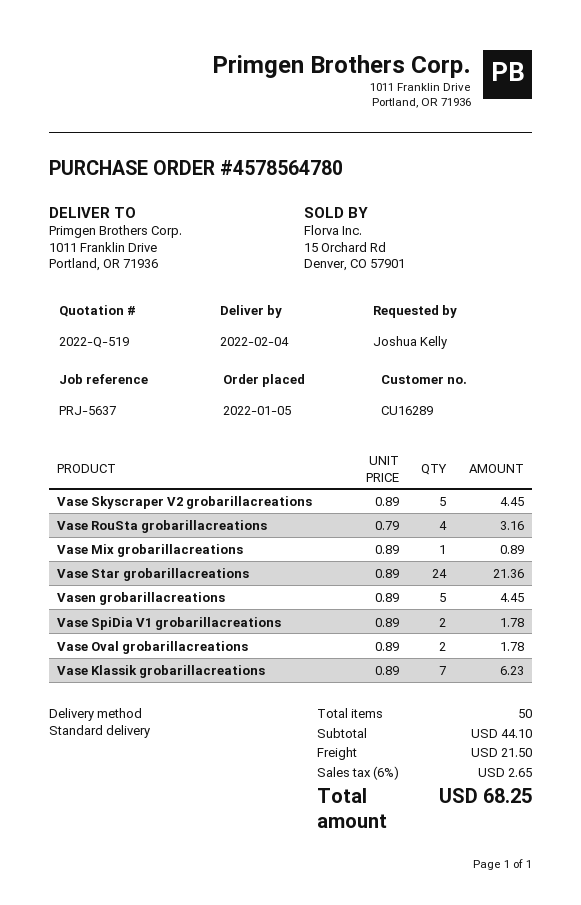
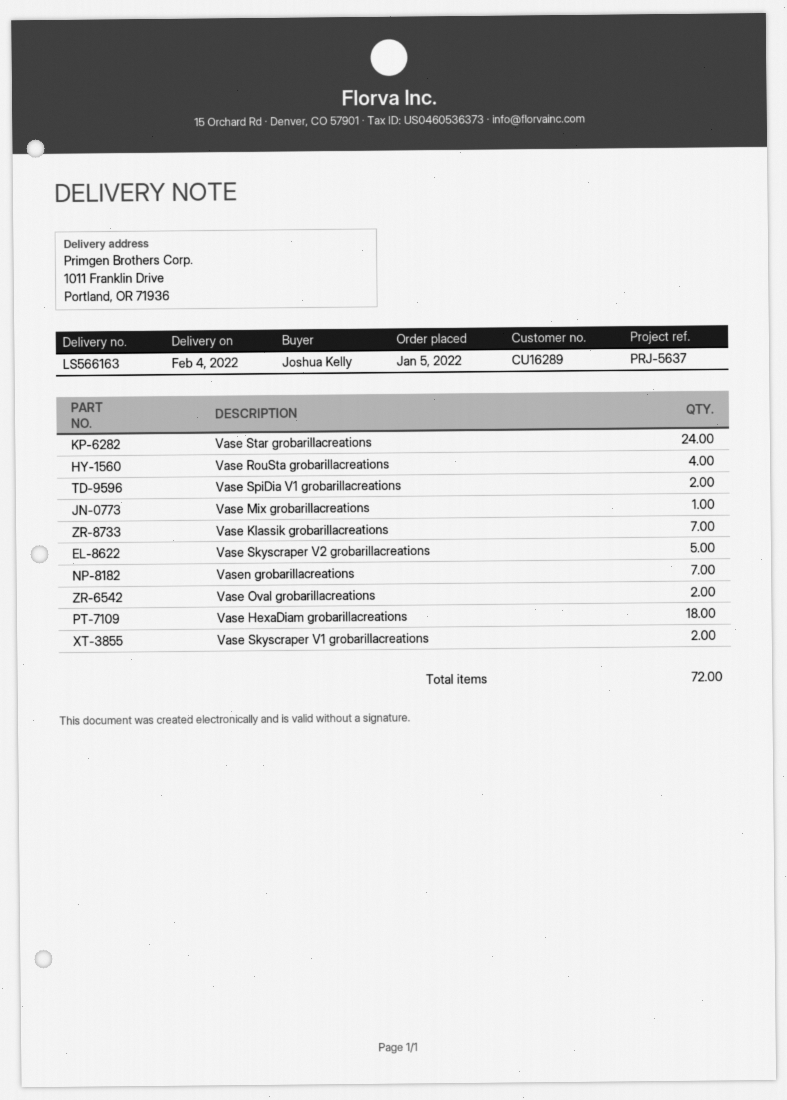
Vasen grobarillacreations: 5 -> 7
Vase HexaDiam grobarillacreations: none -> 18
Vase Skyscraper V1 grobarillacreations: none -> 2
total quantity: 50 -> 72

